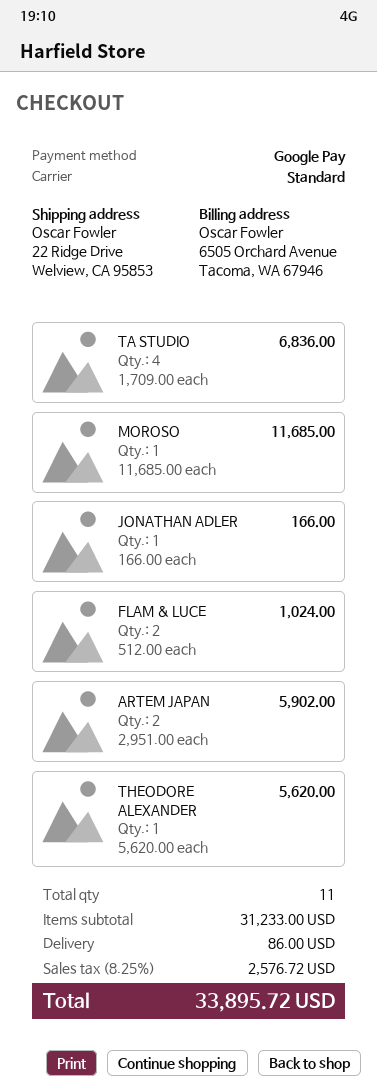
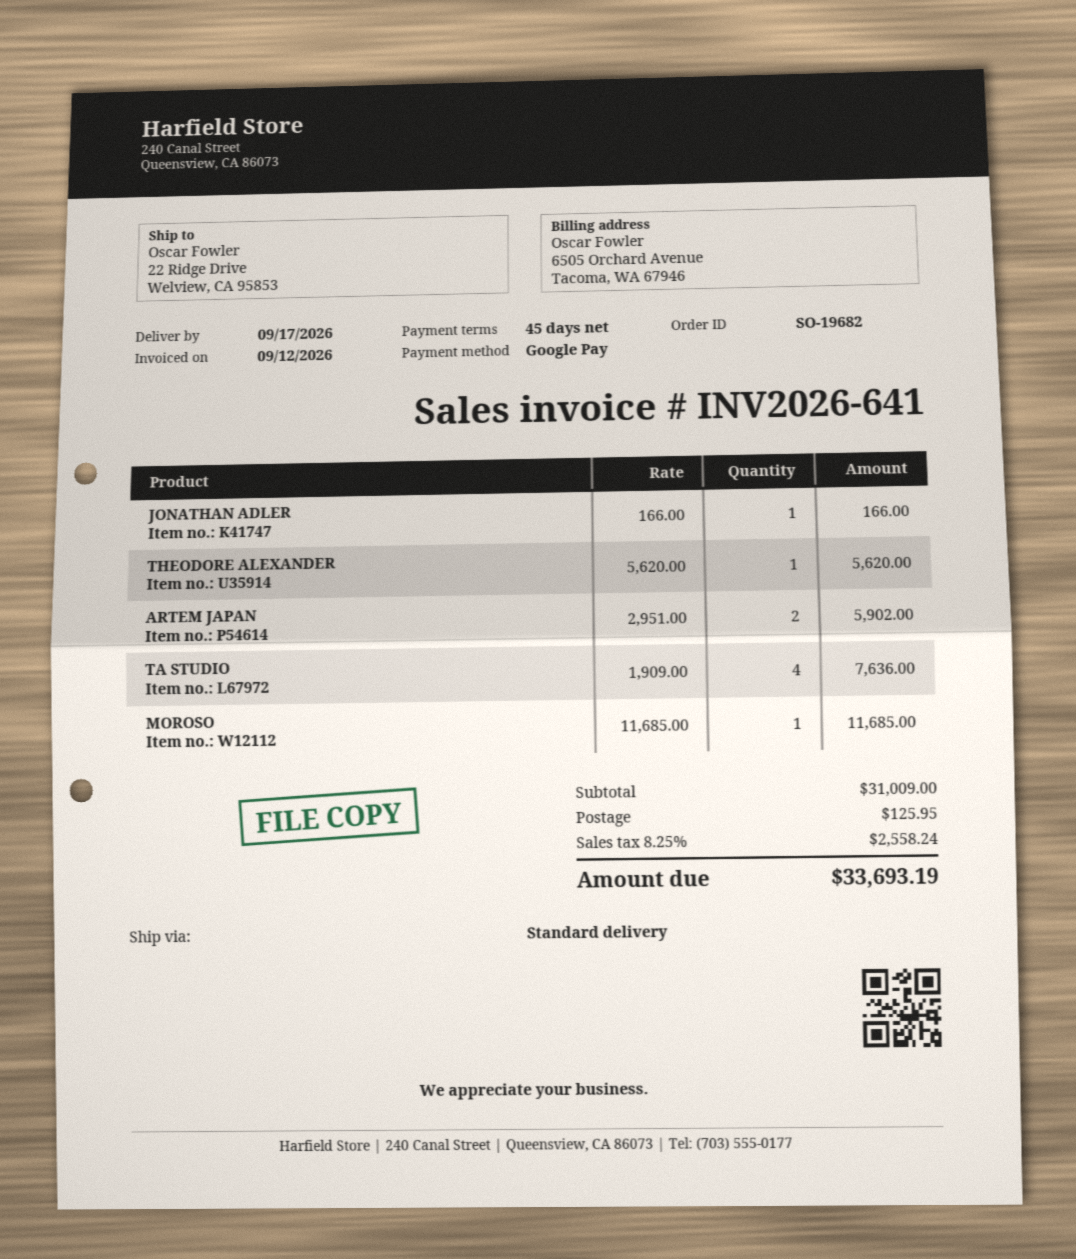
TA STUDIO: 4 x 1709.00 = 6836.00 -> 4 x 1909.00 = 7636.00
FLAM & LUCE: 2 x 512.00 = 1024.00 -> none
subtotal: 31233.00 -> 31009.00
shipping: 86.00 -> 125.95
tax: 8.25% = 2576.72 -> 8.25% = 2558.24
total: 33895.72 -> 33693.19

